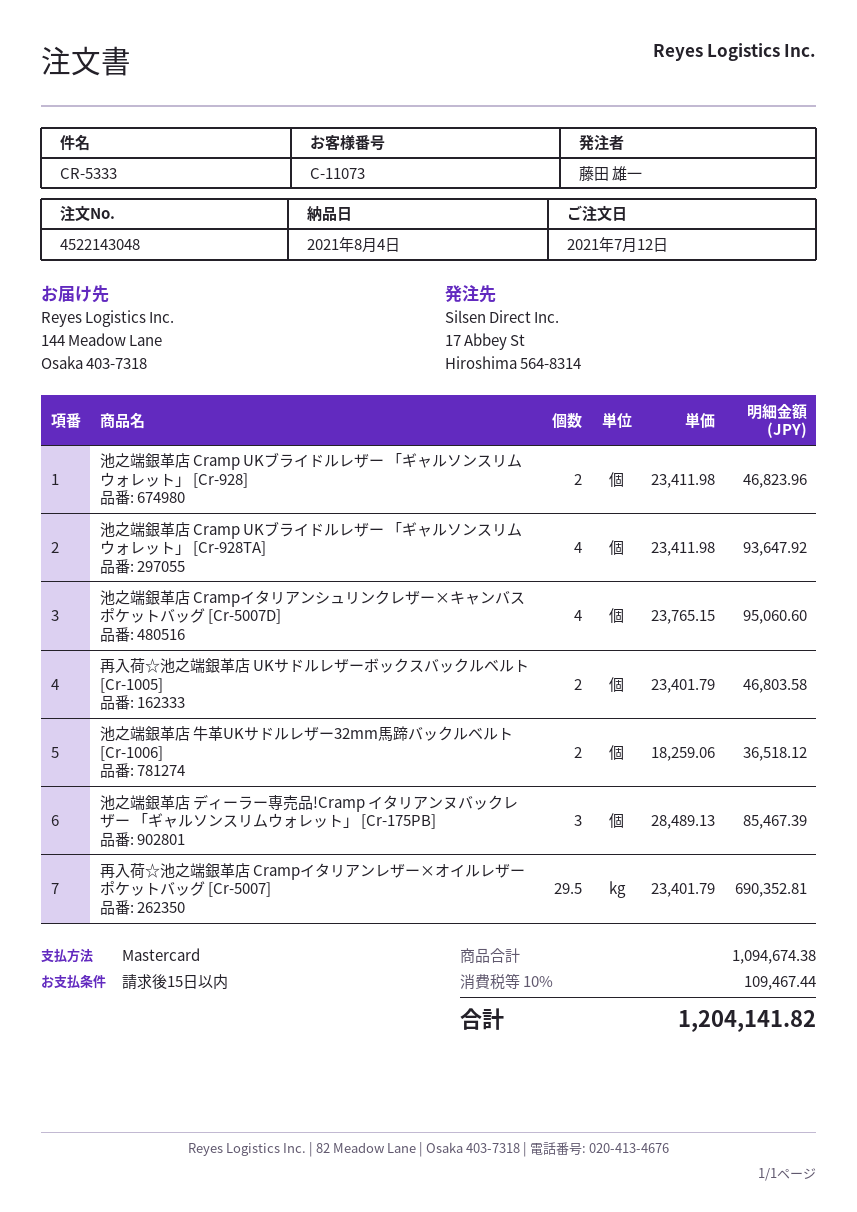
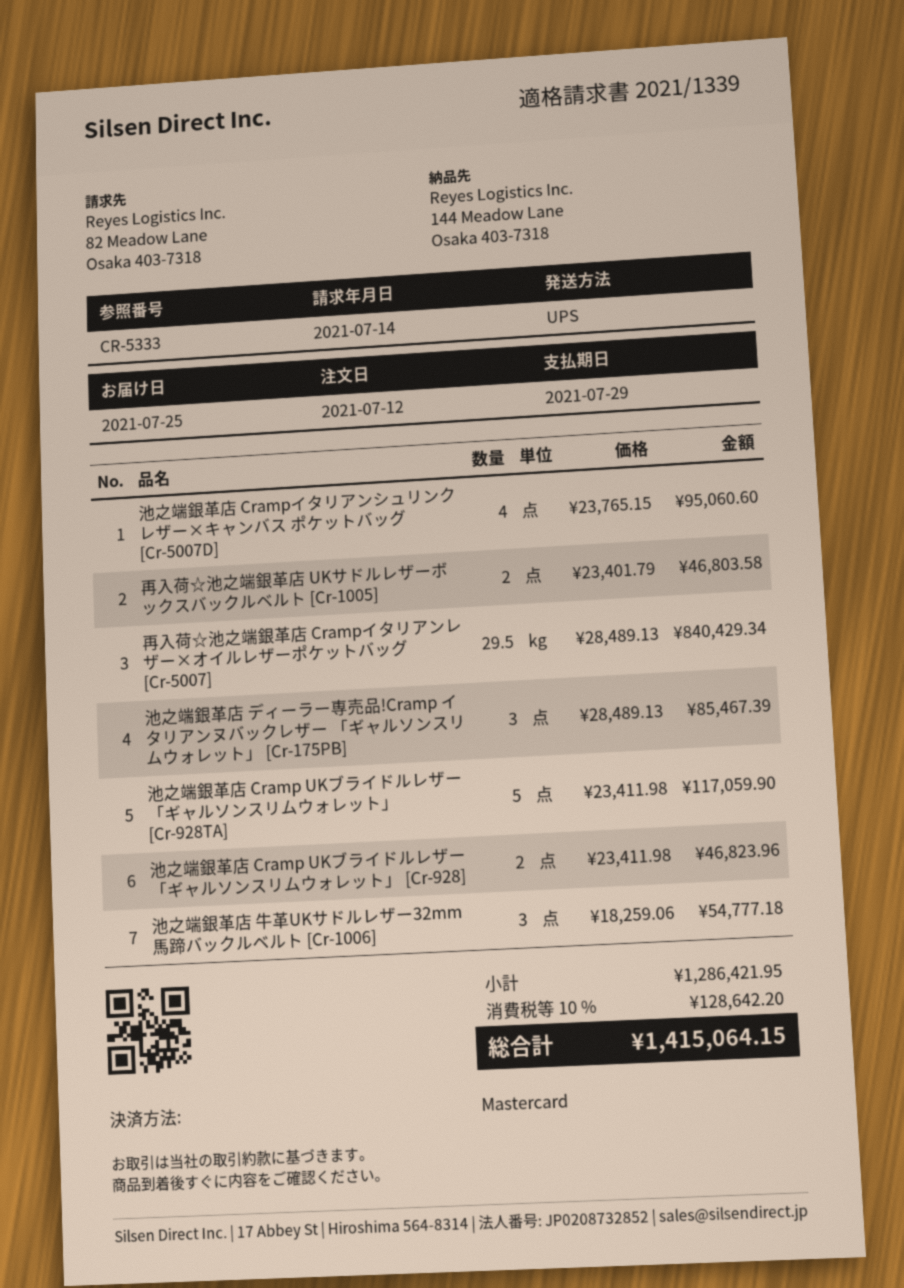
delivery date: 2021-08-04 -> 2021-07-25
池之端銀革店 Cramp UKブライドルレザー 「ギャルソンスリムウォレット」 [Cr-928TA]: 4 x 23411.98 = 93647.92 -> 5 x 23411.98 = 117059.90
池之端銀革店 牛革UKサドルレザー32mm馬蹄バックルベルト [Cr-1006]: 2 x 18259.06 = 36518.12 -> 3 x 18259.06 = 54777.18
再入荷☆池之端銀革店 Crampイタリアンレザー×オイルレザーポケットバッグ [Cr-5007]: 29.5 x 23401.79 = 690352.81 -> 29.5 x 28489.13 = 840429.34
subtotal: 1094674.38 -> 1286421.95
tax: 10% = 109467.44 -> 10% = 128642.20
total: 1204141.82 -> 1415064.15

